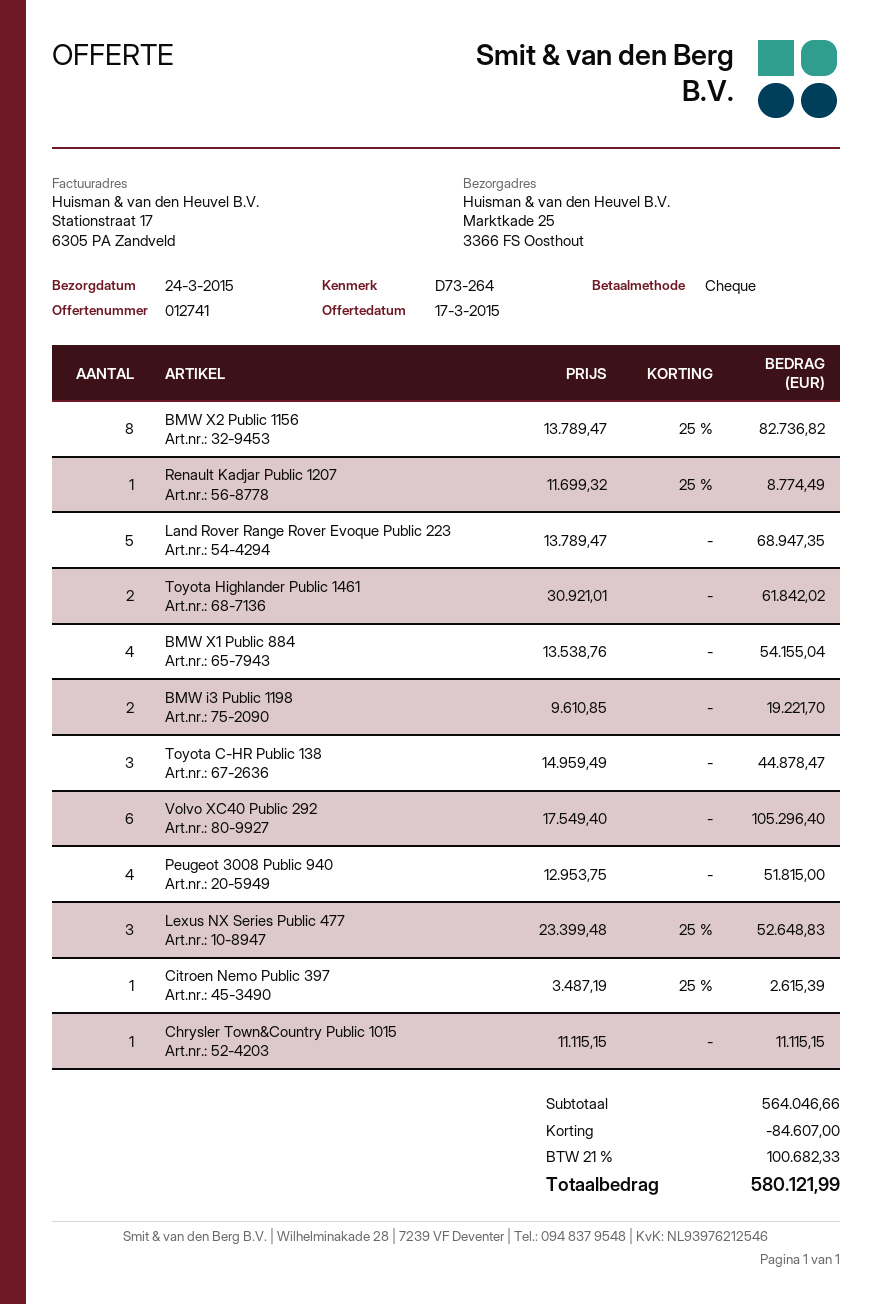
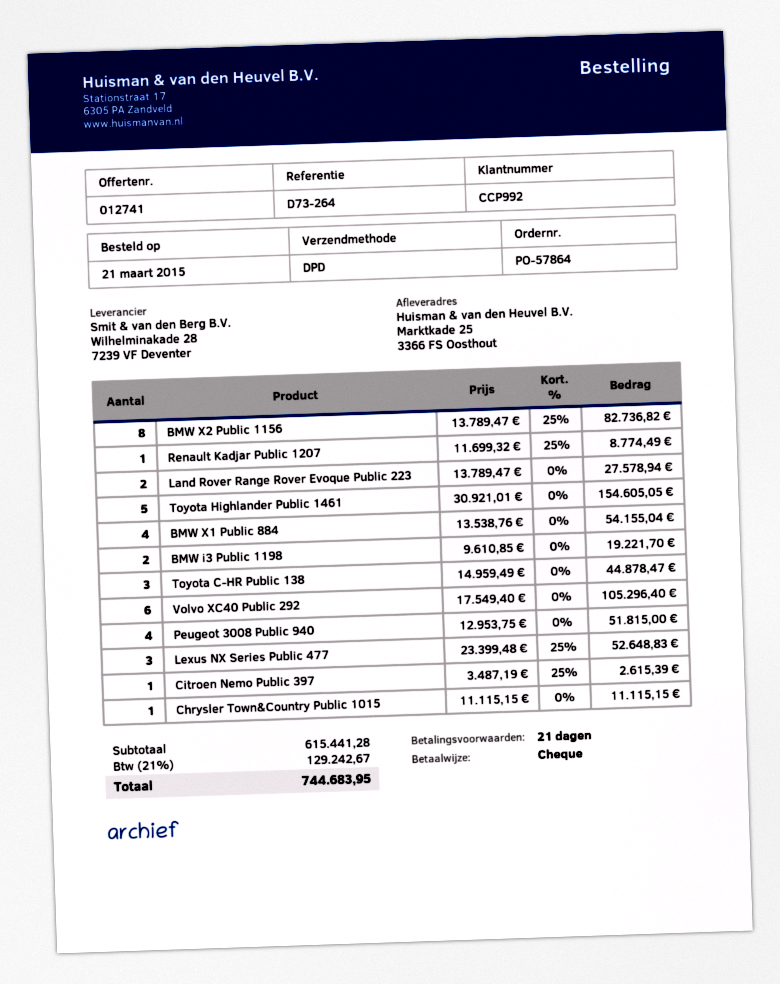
Land Rover Range Rover Evoque Public 223: 5 x 13789.47 = 68947.35 -> 2 x 13789.47 = 27578.94
Toyota Highlander Public 1461: 2 x 30921.01 = 61842.02 -> 5 x 30921.01 = 154605.05
subtotal: 564046.66 -> 615441.28
discount: 84607.00 -> none
tax: 21% = 100682.33 -> 21% = 129242.67
total: 580121.99 -> 744683.95

